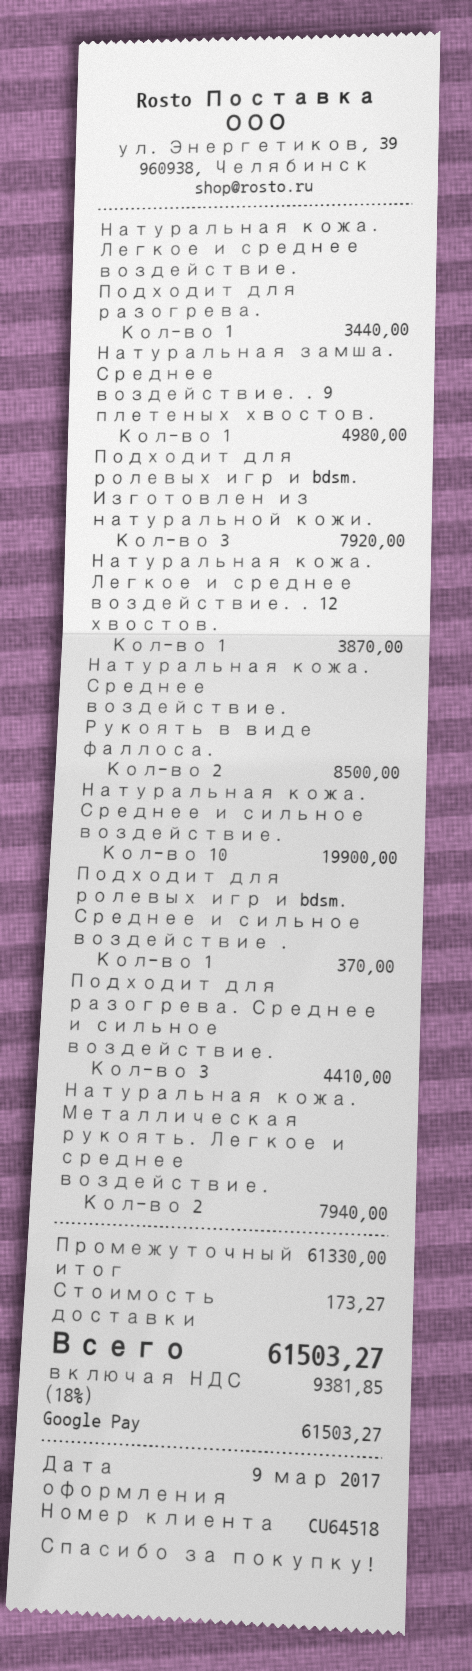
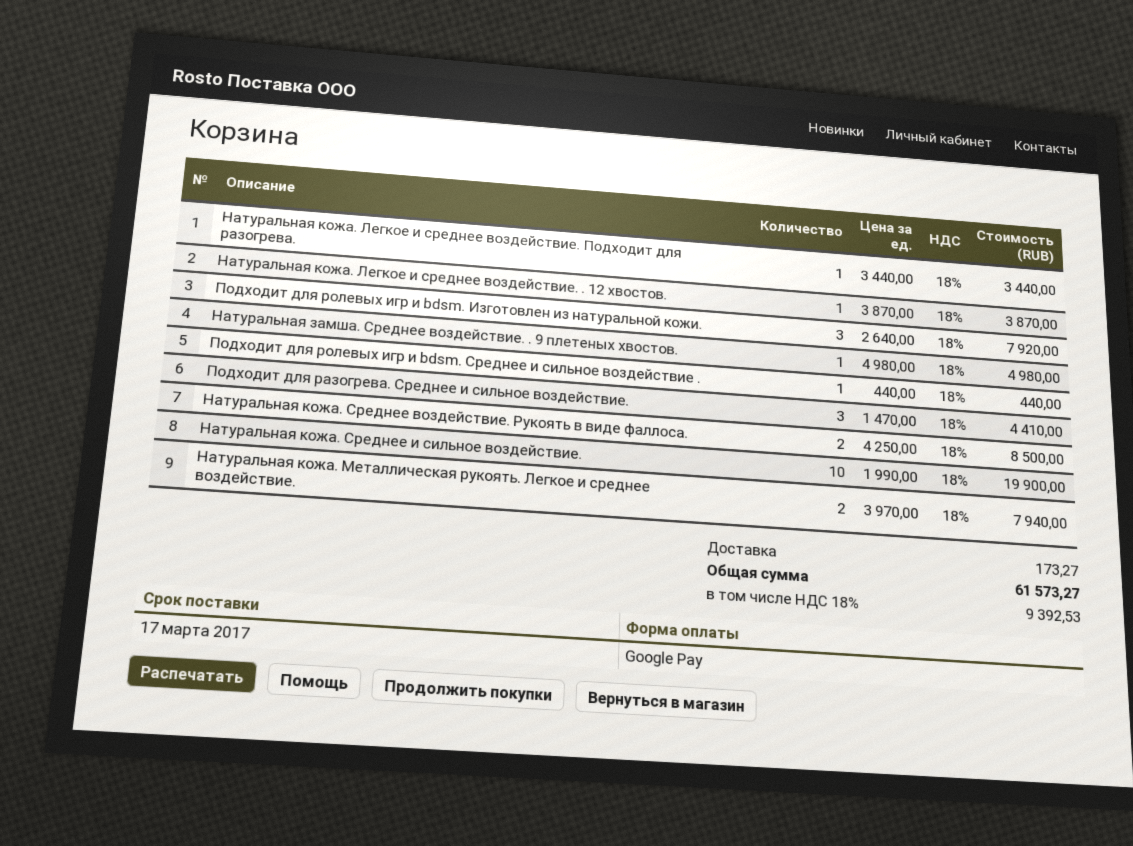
Подходит для ролевых игр и bdsm. Среднее и сильное воздействие .: 1 for 370.00 -> 1 for 440.00
tax: 18% = 9381.85 -> 18% = 9392.53
total: 61503.27 -> 61573.27

